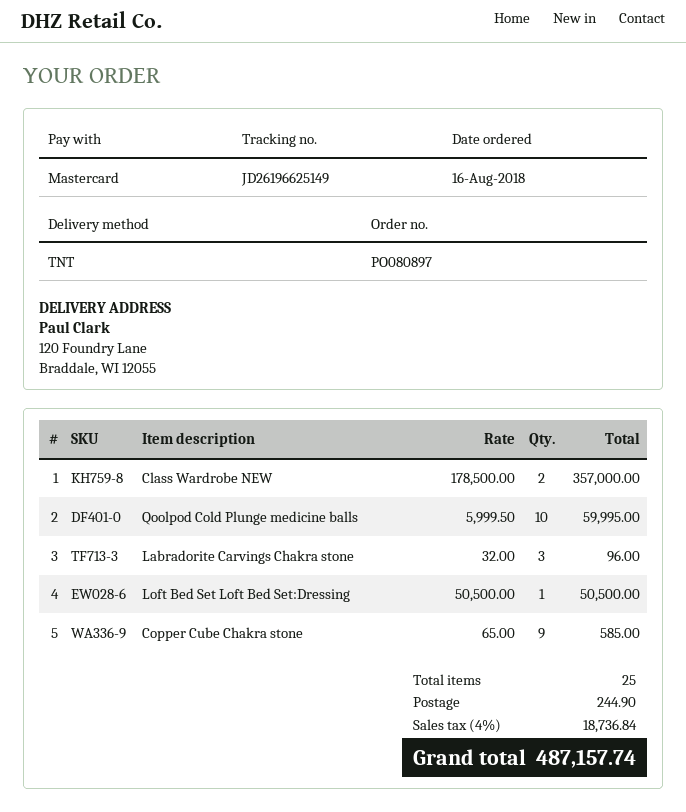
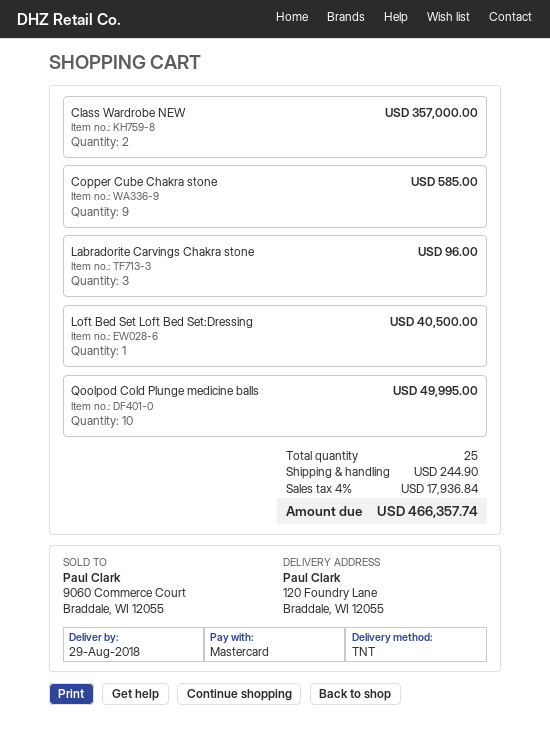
Qoolpod Cold Plunge medicine balls: 10 for 59995.00 -> 10 for 49995.00
Loft Bed Set Loft Bed Set:Dressing: 1 for 50500.00 -> 1 for 40500.00
tax: 4% = 18736.84 -> 4% = 17936.84
total: 487157.74 -> 466357.74

